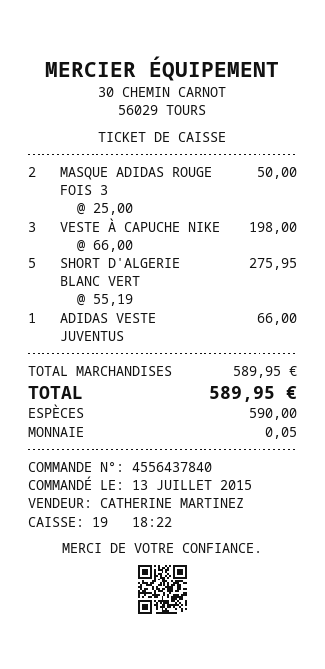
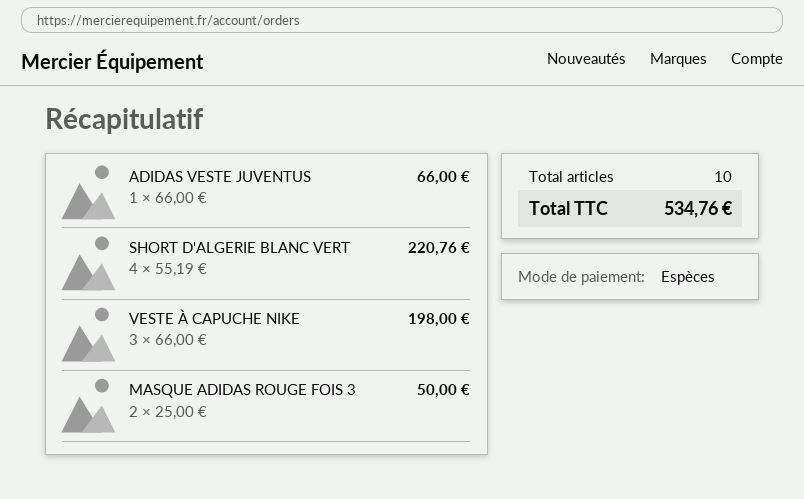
SHORT D'ALGERIE BLANC VERT: 5 x 55.19 = 275.95 -> 4 x 55.19 = 220.76
total: 589.95 -> 534.76

